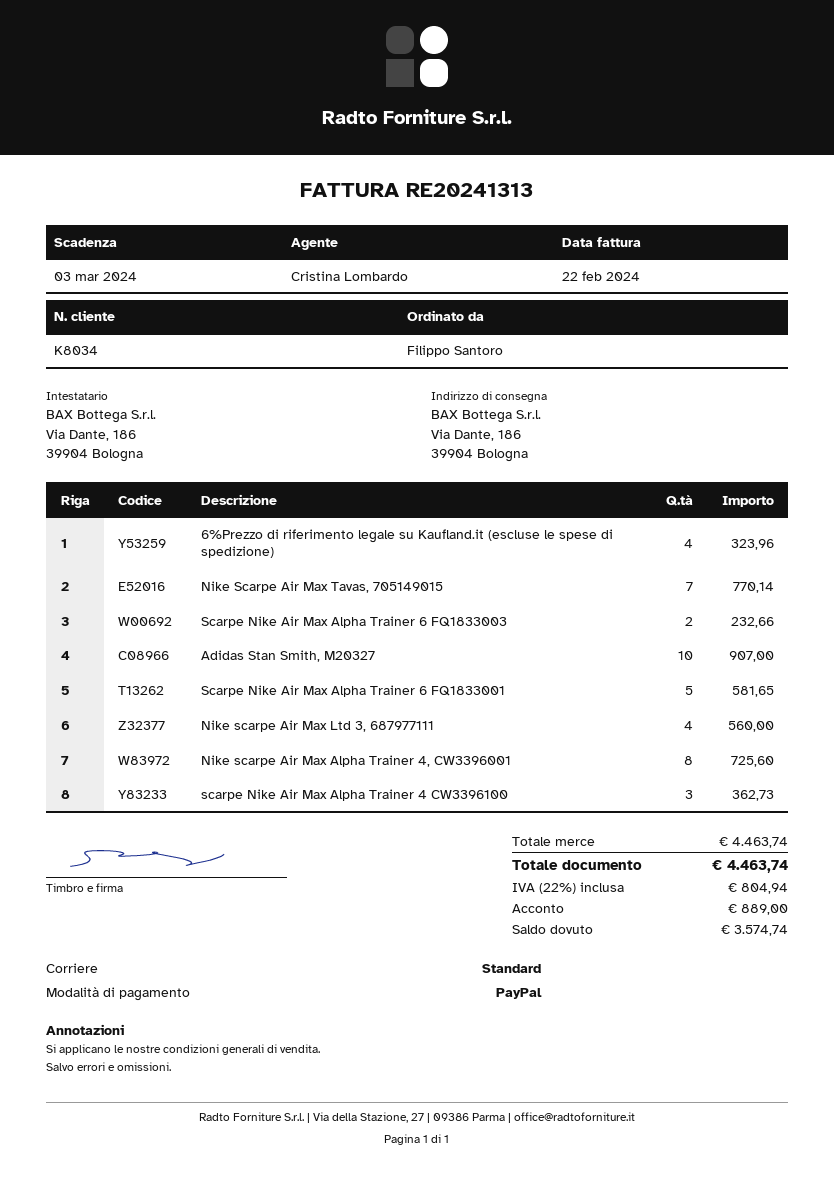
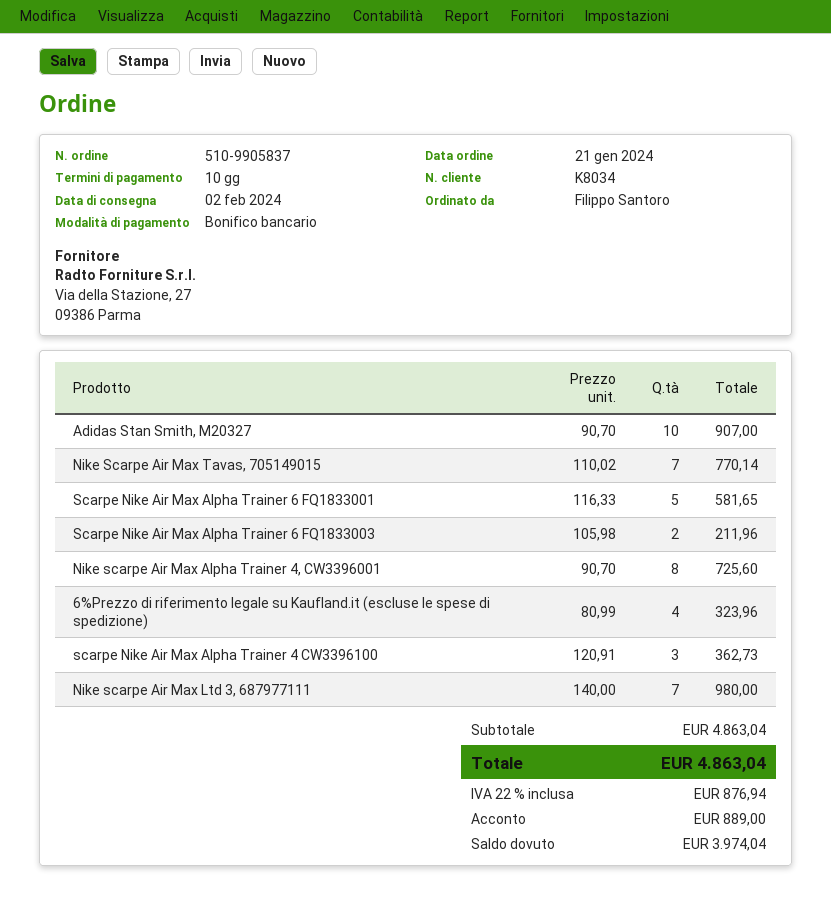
payment method: PayPal -> bank transfer
Scarpe Nike Air Max Alpha Trainer 6 FQ1833003: 2 for 232.66 -> 2 for 211.96
Nike scarpe Air Max Ltd 3, 687977111: 4 for 560.00 -> 7 for 980.00
subtotal: 4463.74 -> 4863.04
tax: 22% = 804.94 -> 22% = 876.94
total: 4463.74 -> 4863.04
balance: 3574.74 -> 3974.04

